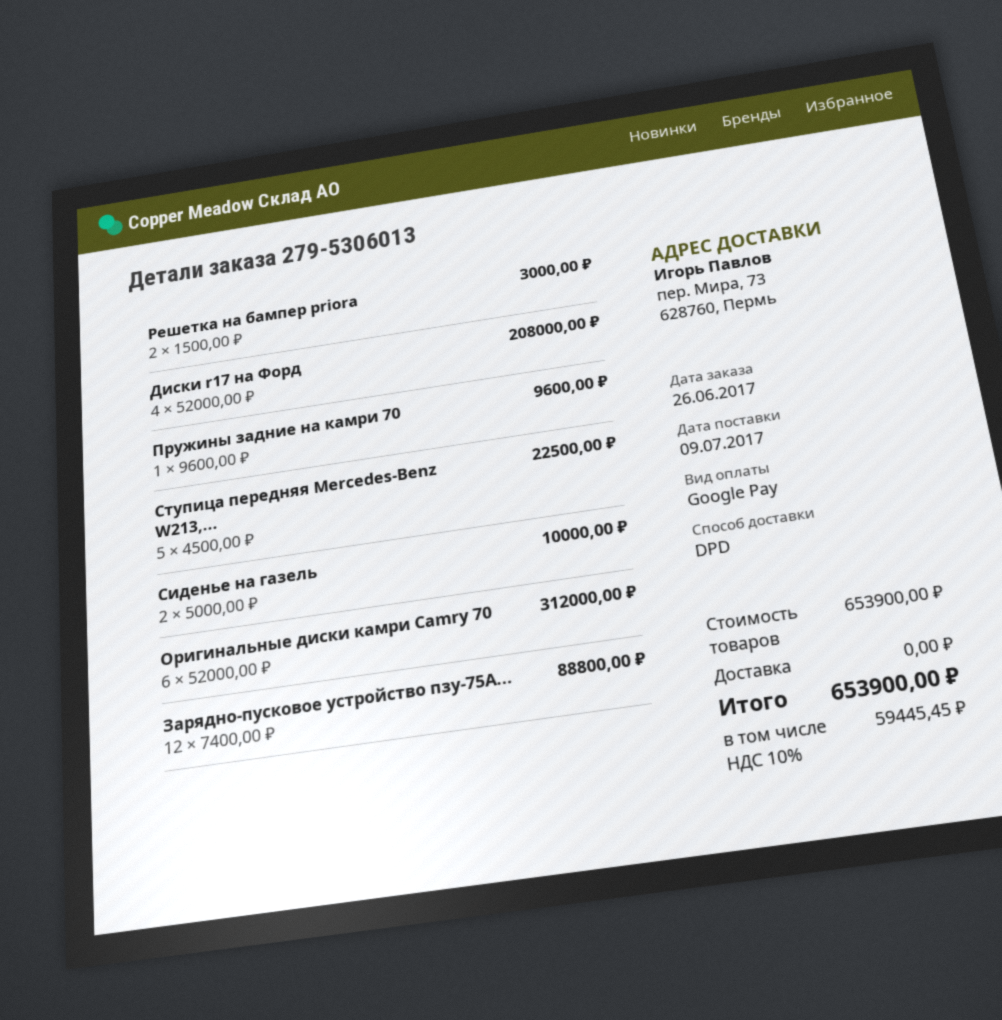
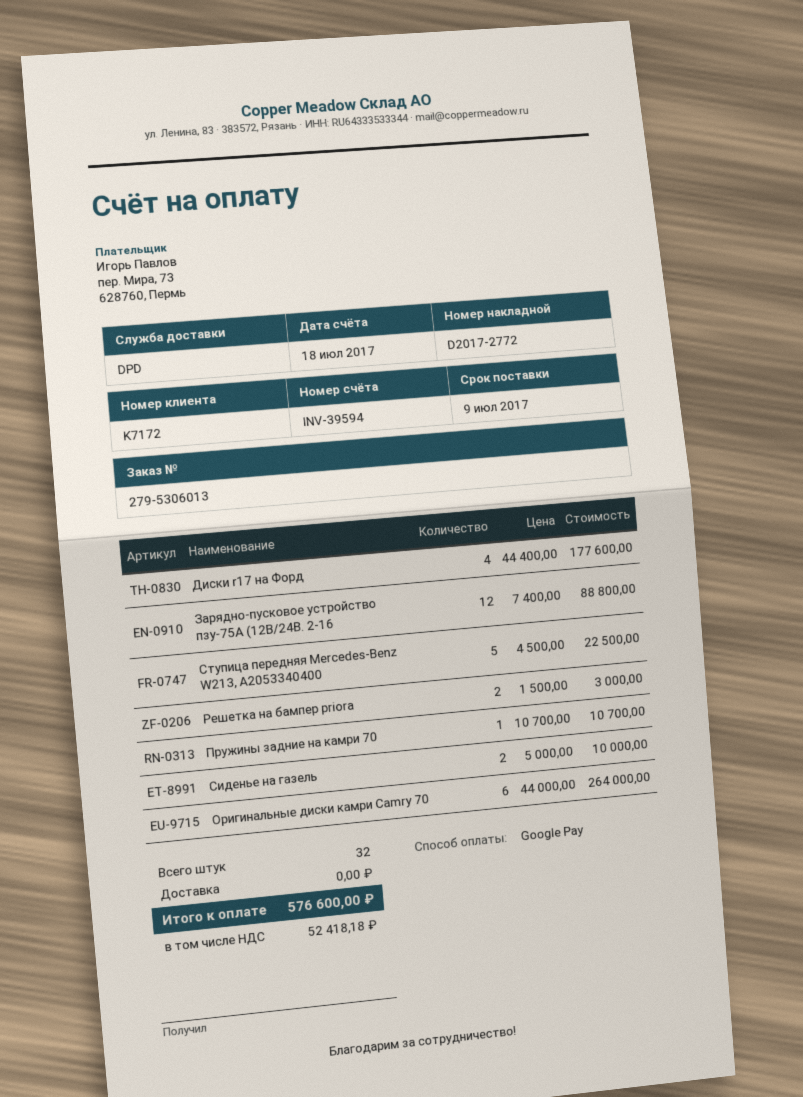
Диски r17 на Форд: 4 x 52000.00 = 208000.00 -> 4 x 44400.00 = 177600.00
Пружины задние на камри 70: 1 x 9600.00 = 9600.00 -> 1 x 10700.00 = 10700.00
Оригинальные диски камри Camry 70: 6 x 52000.00 = 312000.00 -> 6 x 44000.00 = 264000.00
tax: 59445.45 -> 52418.18
total: 653900.00 -> 576600.00

